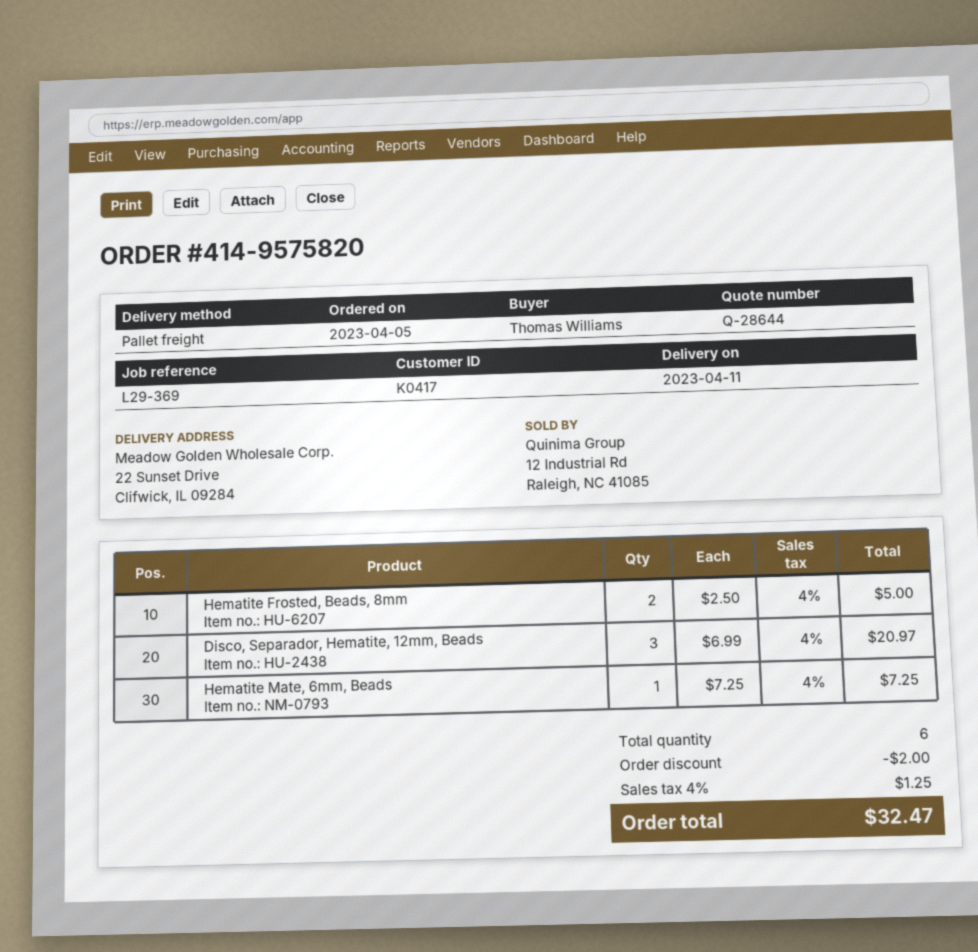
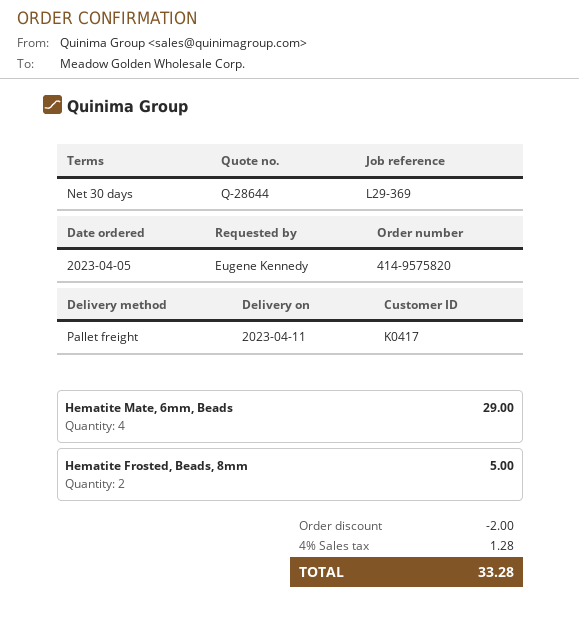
ordered by: Thomas Williams -> Eugene Kennedy
Disco, Separador, Hematite, 12mm, Beads: 3 for 20.97 -> none
Hematite Mate, 6mm, Beads: 1 for 7.25 -> 4 for 29.00
tax: 4% = 1.25 -> 4% = 1.28
total: 32.47 -> 33.28

